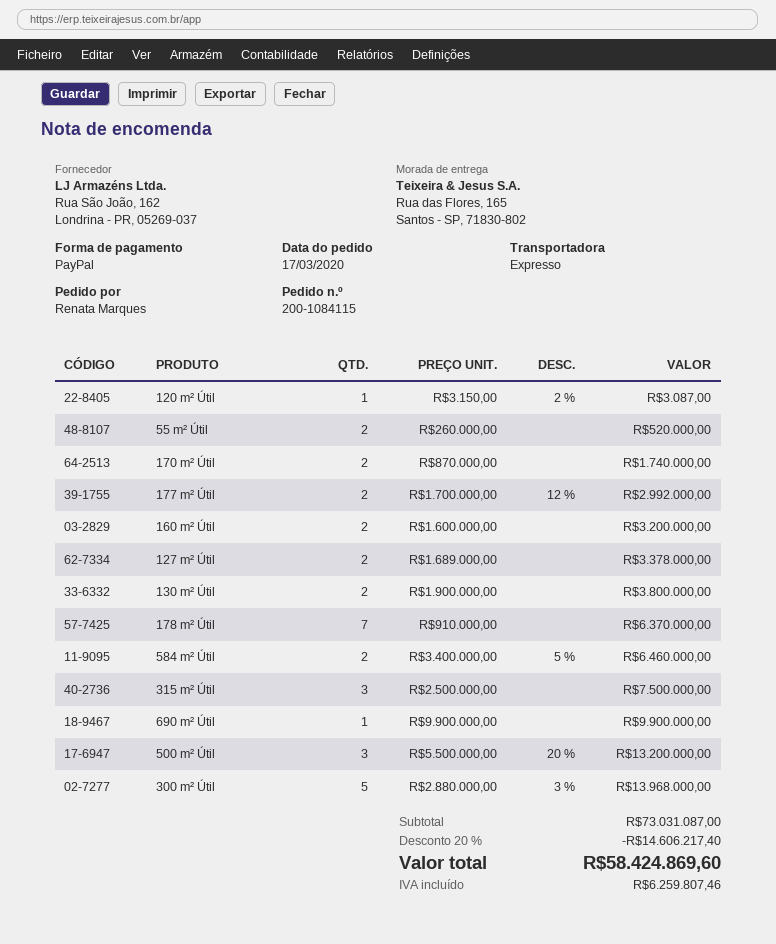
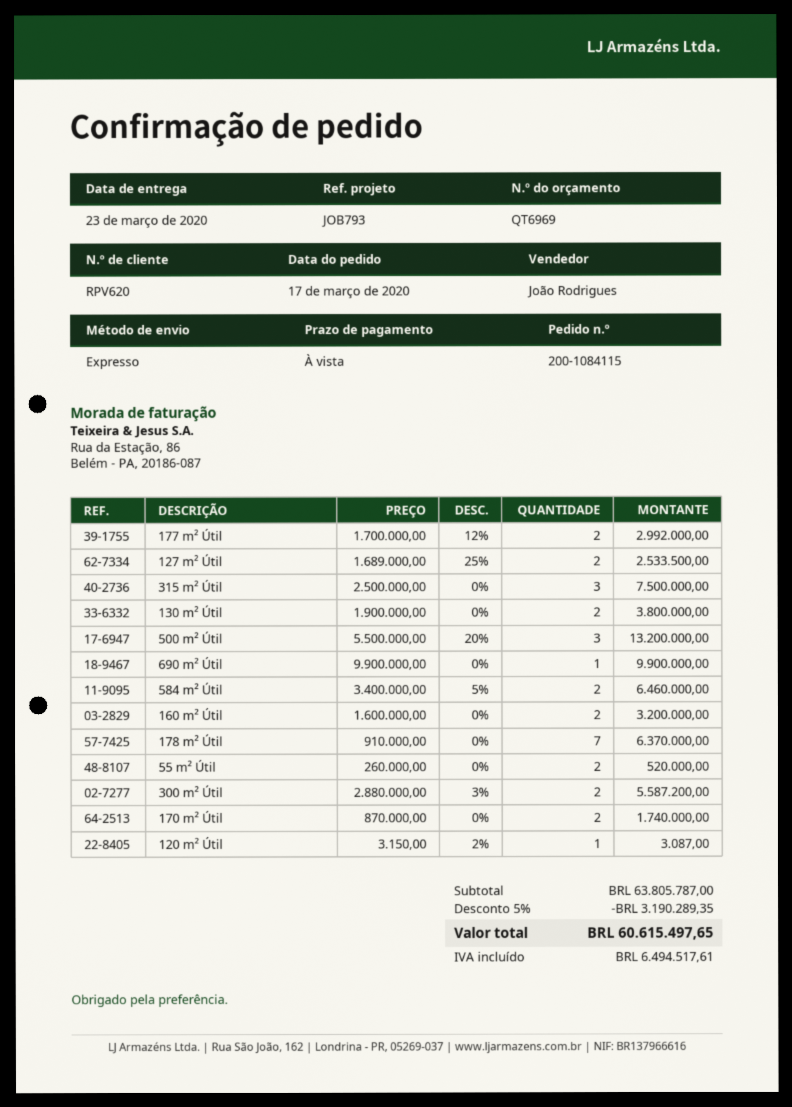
127 m² Útil: 2 x 1689000.00 = 3378000.00 -> 2 x 1689000.00 - 25% = 2533500.00
300 m² Útil: 5 x 2880000.00 - 3% = 13968000.00 -> 2 x 2880000.00 - 3% = 5587200.00
subtotal: 73031087.00 -> 63805787.00
discount: 20% = 14606217.40 -> 5% = 3190289.35
tax: 6259807.46 -> 6494517.61
total: 58424869.60 -> 60615497.65

